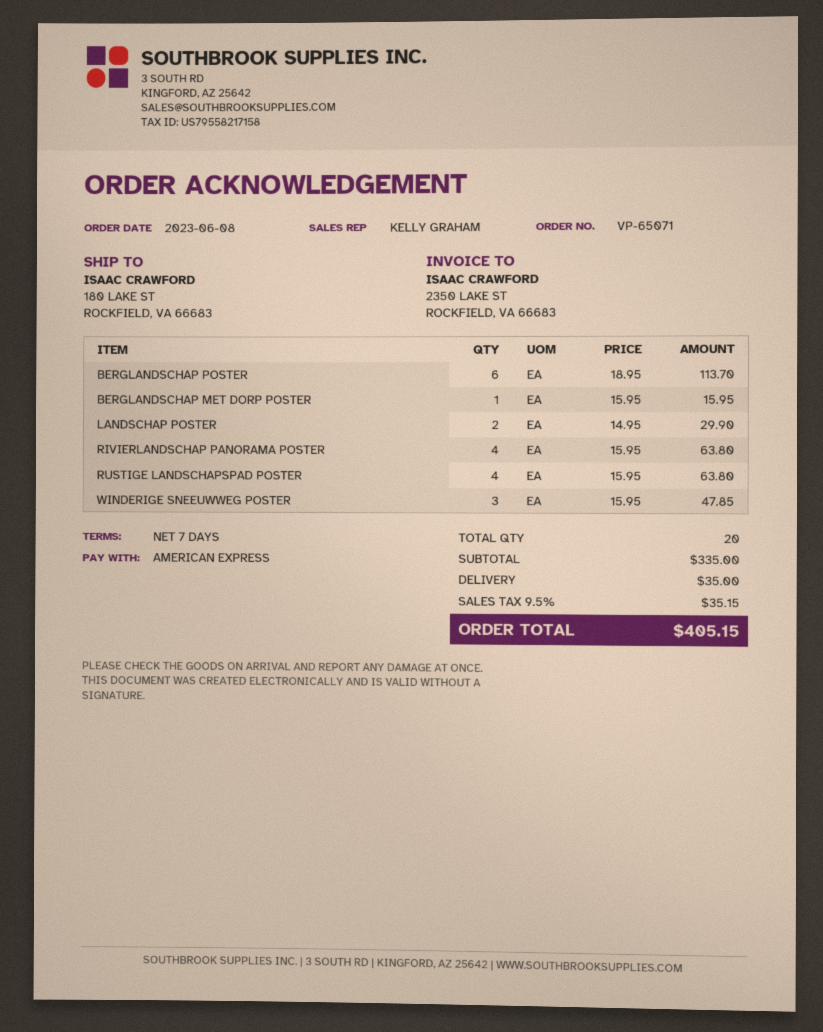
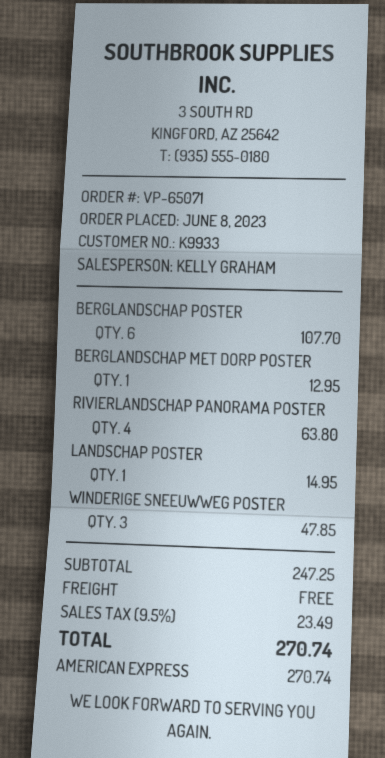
BERGLANDSCHAP POSTER: 6 for 113.70 -> 6 for 107.70
BERGLANDSCHAP MET DORP POSTER: 1 for 15.95 -> 1 for 12.95
LANDSCHAP POSTER: 2 for 29.90 -> 1 for 14.95
RUSTIGE LANDSCHAPSPAD POSTER: 4 for 63.80 -> none
subtotal: 335.00 -> 247.25
shipping: 35.00 -> 0.00
tax: 9.5% = 35.15 -> 9.5% = 23.49
total: 405.15 -> 270.74

